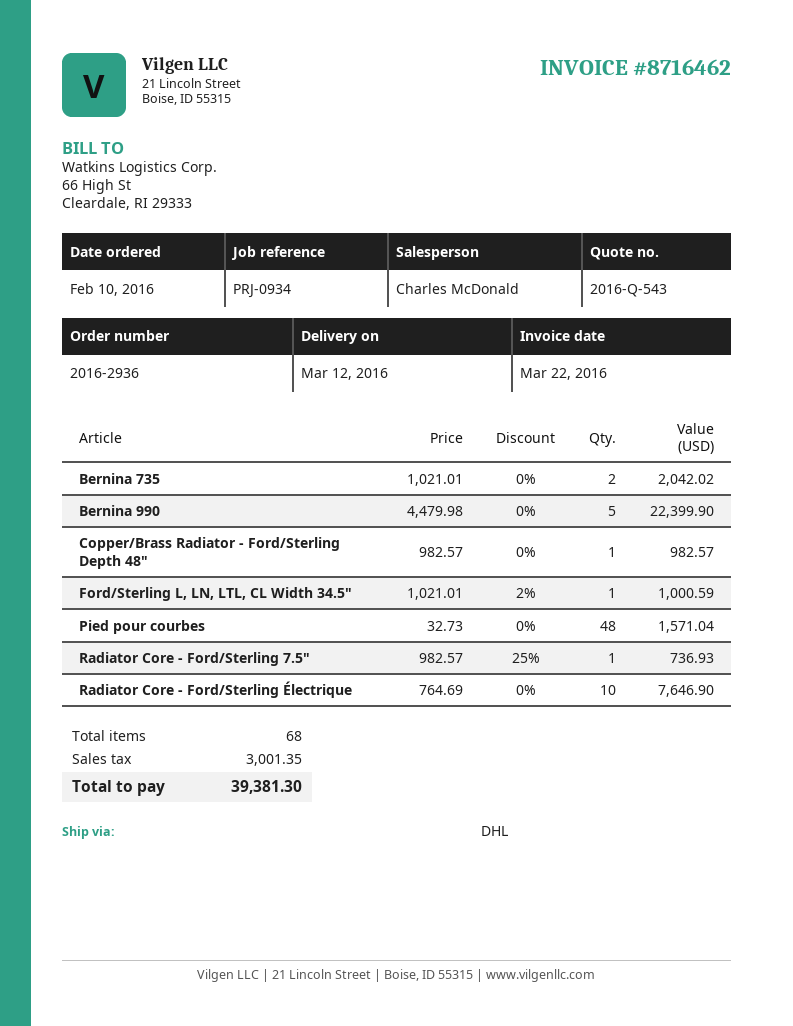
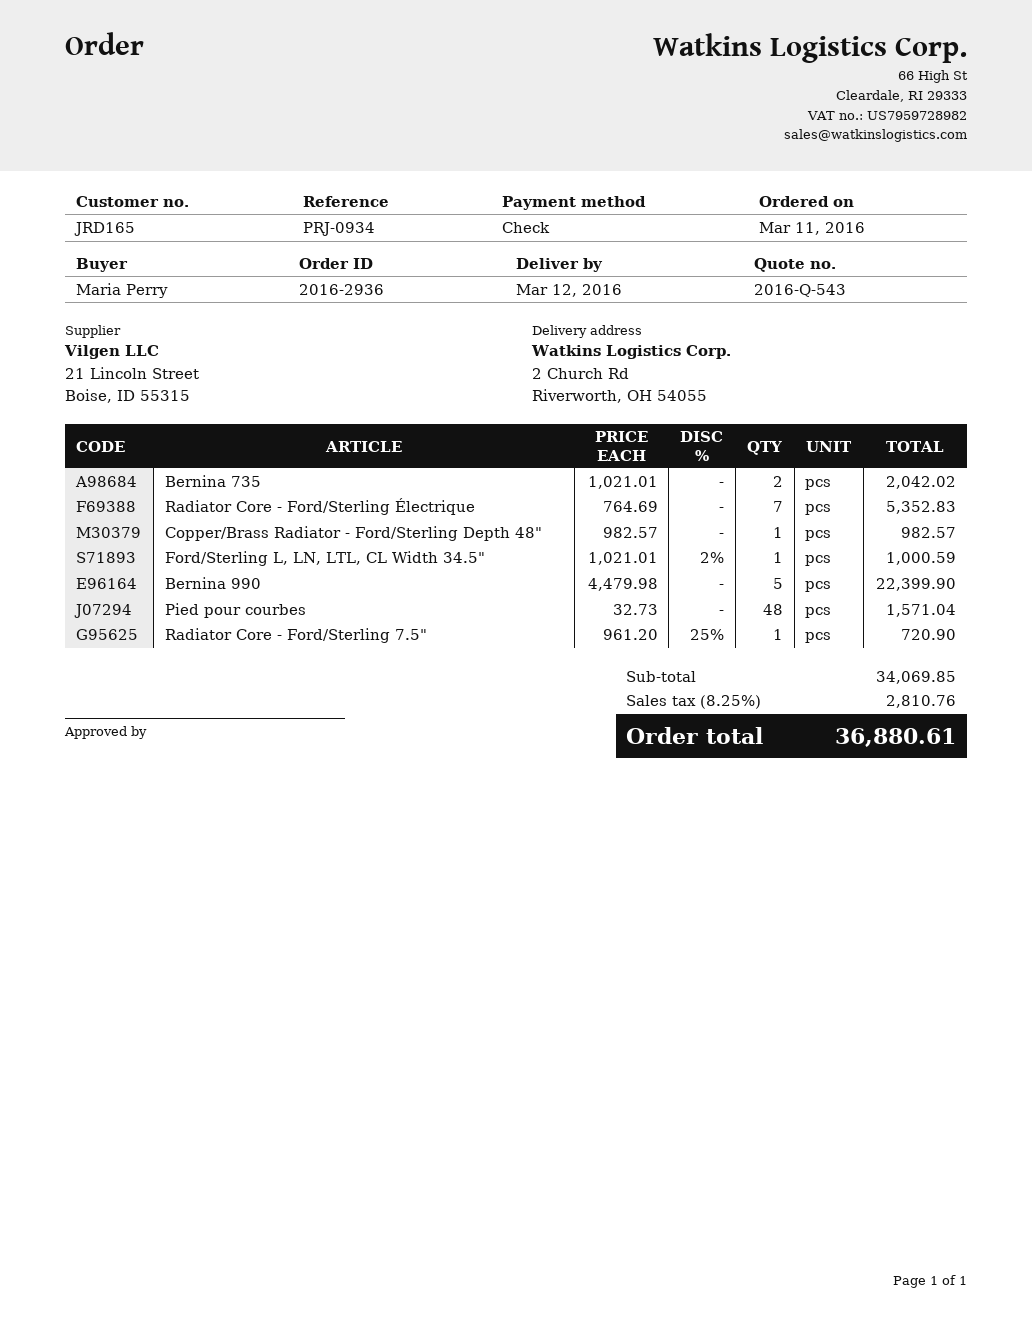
order date: 2016-02-10 -> 2016-03-11
Radiator Core - Ford/Sterling 7.5": 1 x 982.57 - 25% = 736.93 -> 1 x 961.20 - 25% = 720.90
Radiator Core - Ford/Sterling Électrique: 10 x 764.69 = 7646.90 -> 7 x 764.69 = 5352.83
tax: 3001.35 -> 2810.76
total: 39381.30 -> 36880.61

